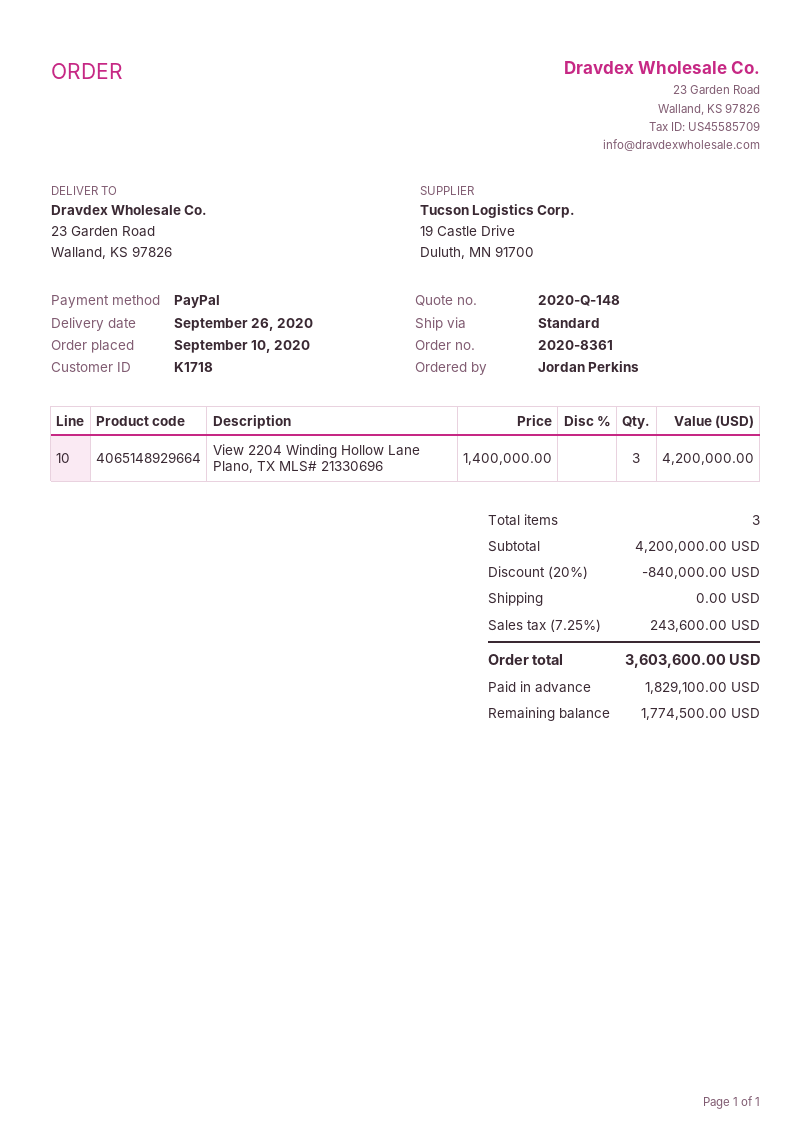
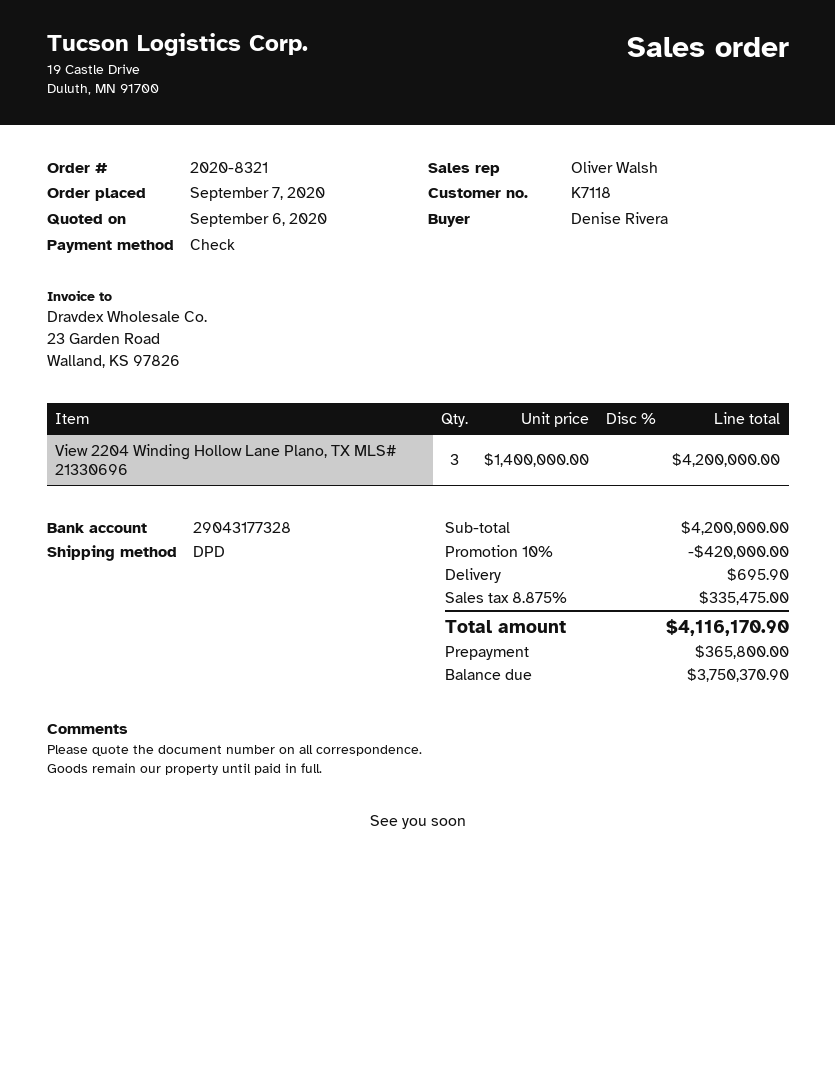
order number: 2020-8361 -> 2020-8321
order date: 2020-09-10 -> 2020-09-07
customer number: K1718 -> K7118
ordered by: Jordan Perkins -> Denise Rivera
payment method: PayPal -> cheque
shipping method: standard -> DPD
discount: 20% = 840000.00 -> 10% = 420000.00
shipping: 0.00 -> 695.90
tax: 7.25% = 243600.00 -> 8.875% = 335475.00
total: 3603600.00 -> 4116170.90
deposit: 1829100.00 -> 365800.00
balance: 1774500.00 -> 3750370.90

